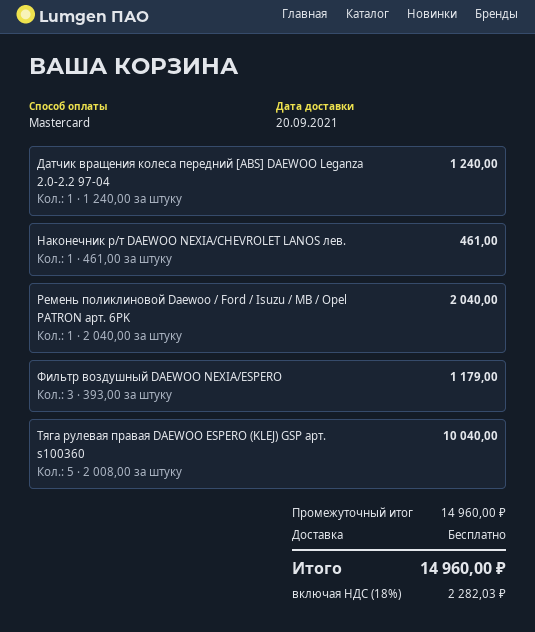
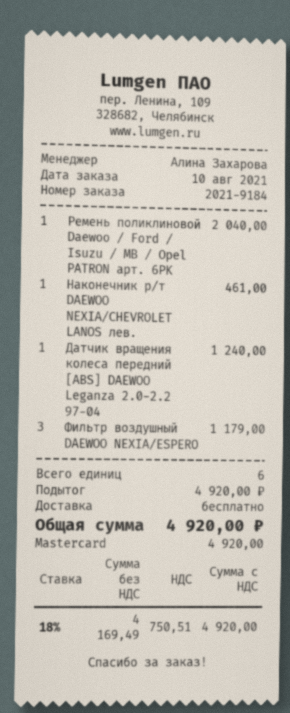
Тяга рулевая правая DAEWOO ESPERO (KLEJ) GSP арт. s100360: 5 for 10040.00 -> none
subtotal: 14960.00 -> 4920.00
tax: 18% = 2282.03 -> 18% = 750.51
total: 14960.00 -> 4920.00

